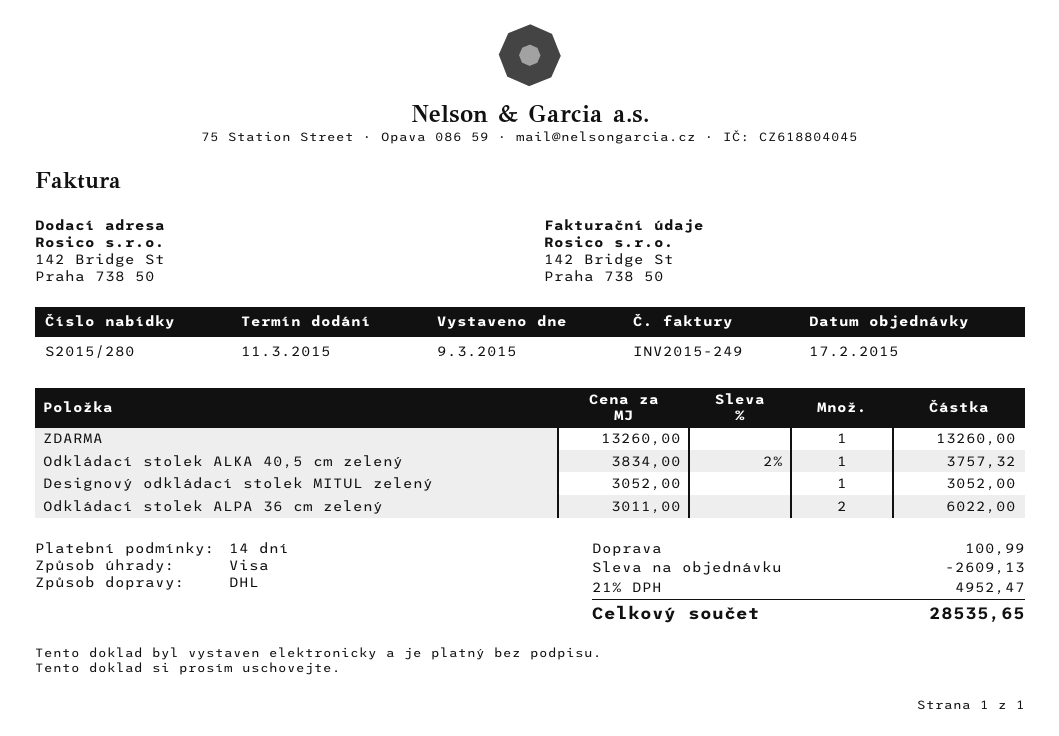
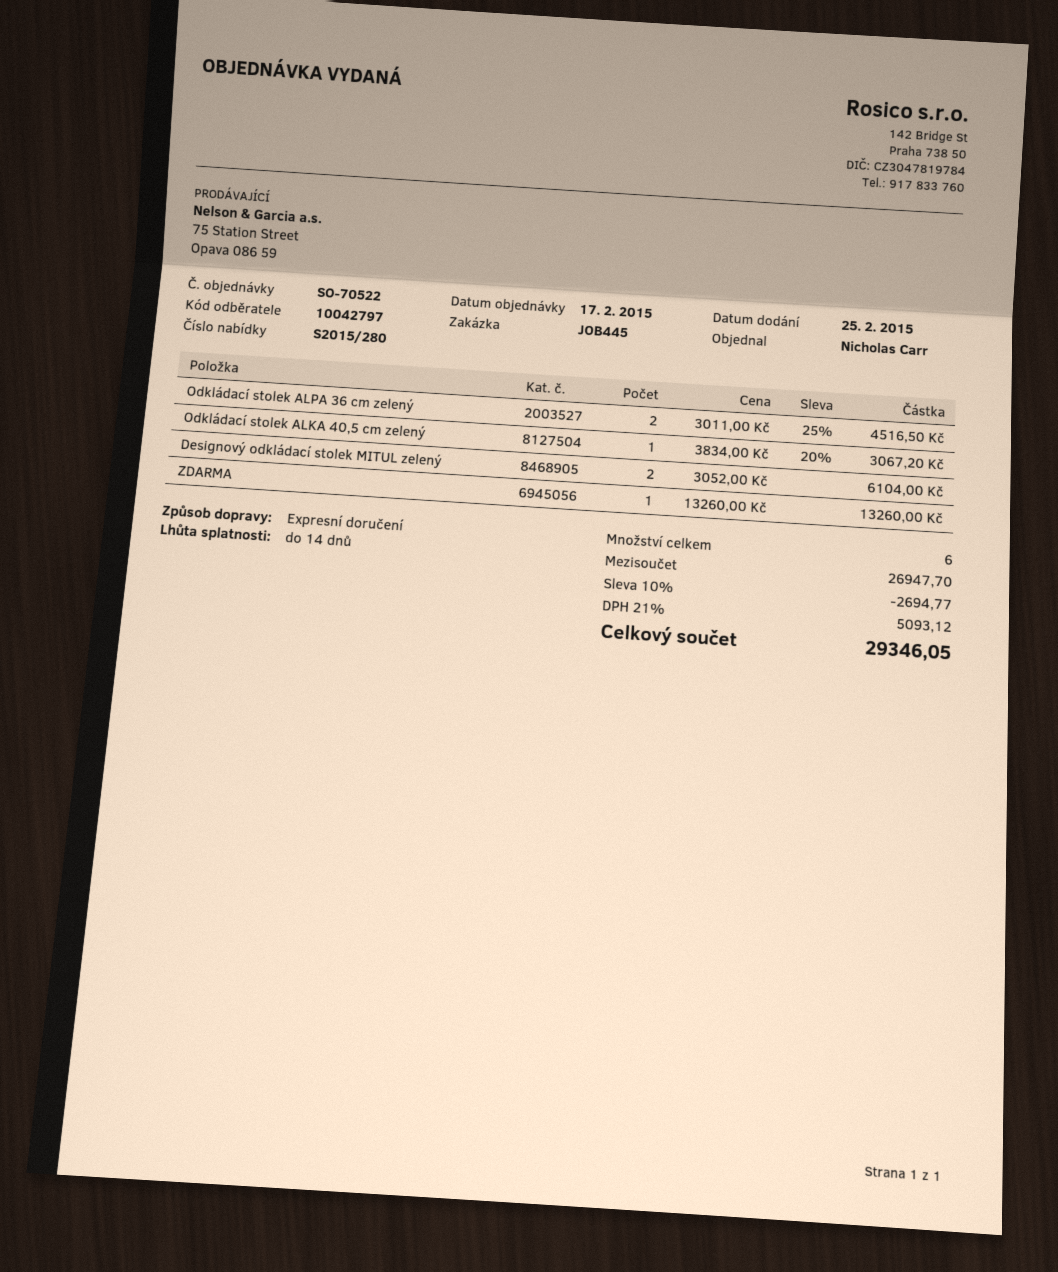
delivery date: 2015-03-11 -> 2015-02-25
shipping method: DHL -> express
Odkládací stolek ALKA 40,5 cm zelený: 1 x 3834.00 - 2% = 3757.32 -> 1 x 3834.00 - 20% = 3067.20
Designový odkládací stolek MITUL zelený: 1 x 3052.00 = 3052.00 -> 2 x 3052.00 = 6104.00
Odkládací stolek ALPA 36 cm zelený: 2 x 3011.00 = 6022.00 -> 2 x 3011.00 - 25% = 4516.50
discount: 2609.13 -> 2694.77
shipping: 100.99 -> none
tax: 21% = 4952.47 -> 21% = 5093.12
total: 28535.65 -> 29346.05

